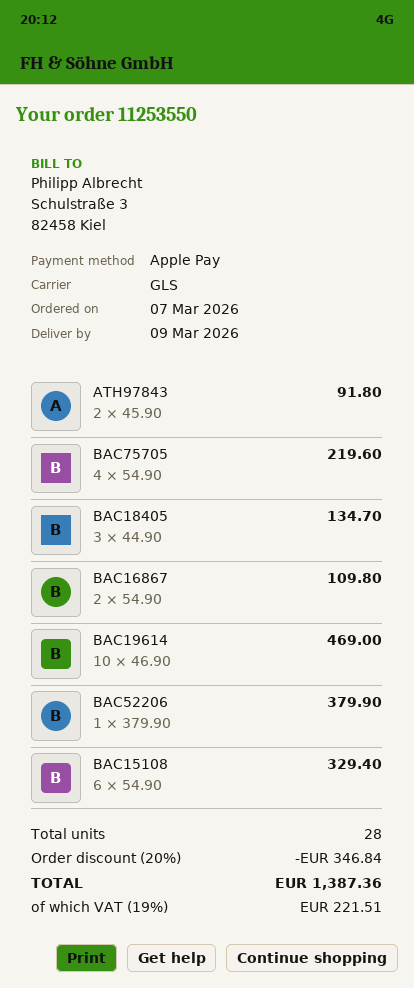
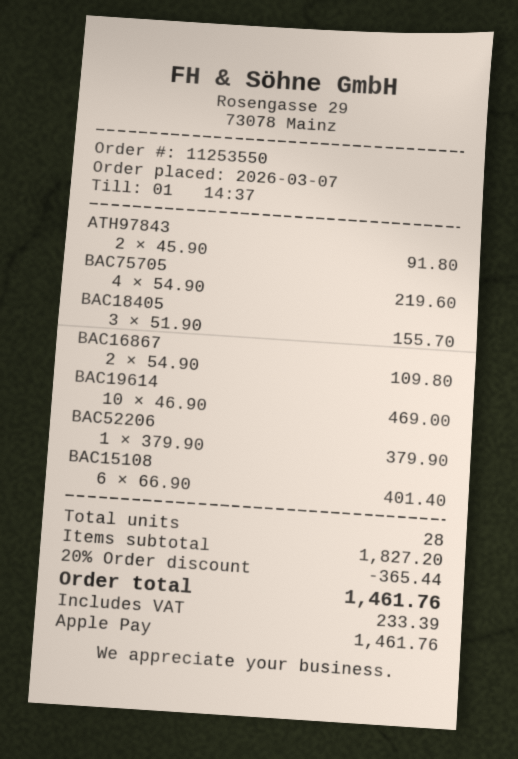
BAC18405: 3 x 44.90 = 134.70 -> 3 x 51.90 = 155.70
BAC15108: 6 x 54.90 = 329.40 -> 6 x 66.90 = 401.40
discount: 20% = 346.84 -> 20% = 365.44
tax: 221.51 -> 233.39
total: 1387.36 -> 1461.76

